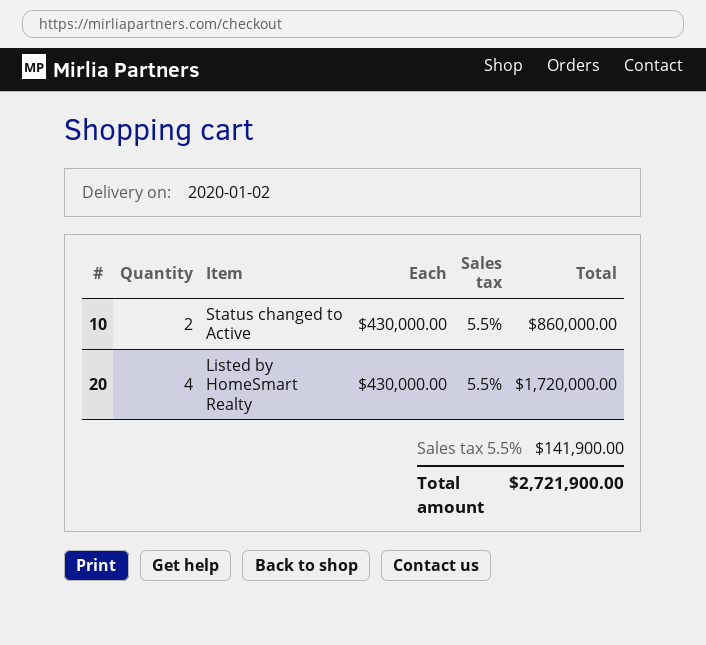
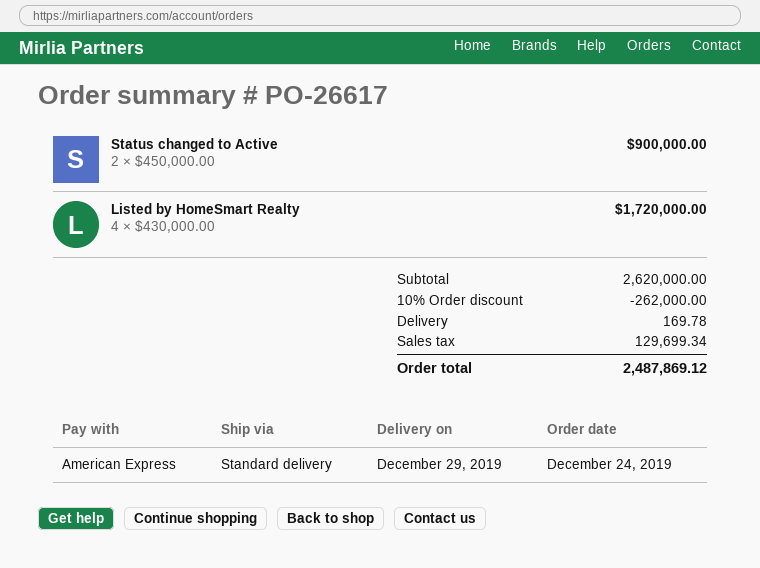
delivery date: 2020-01-02 -> 2019-12-29
Status changed to Active: 2 x 430000.00 = 860000.00 -> 2 x 450000.00 = 900000.00
discount: none -> 10% = 262000.00
shipping: none -> 169.78
tax: 141900.00 -> 129699.34
total: 2721900.00 -> 2487869.12

